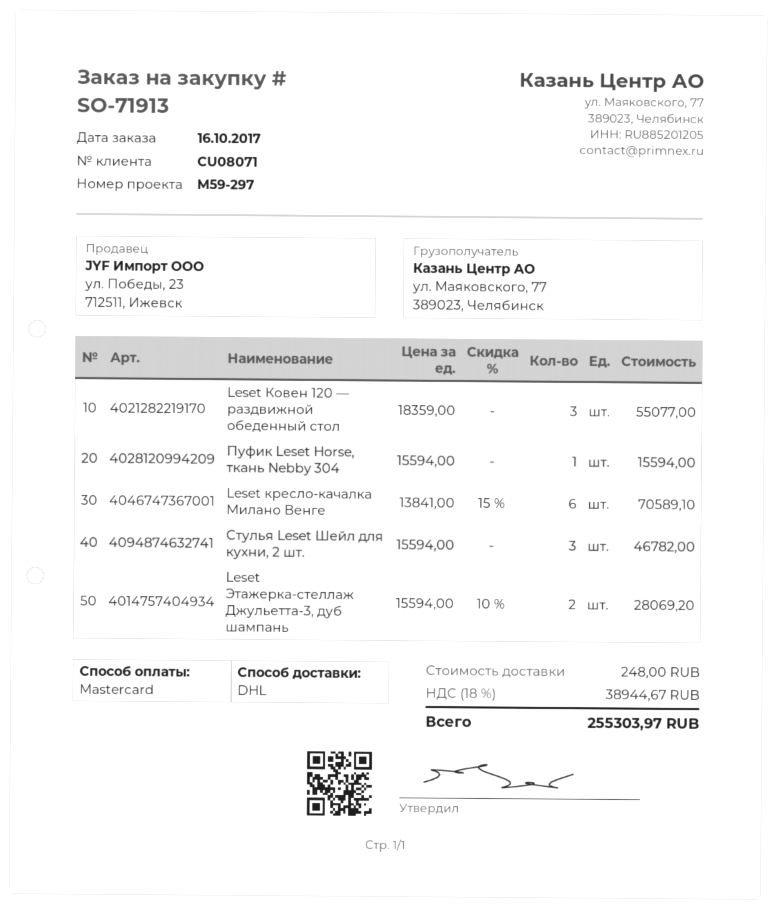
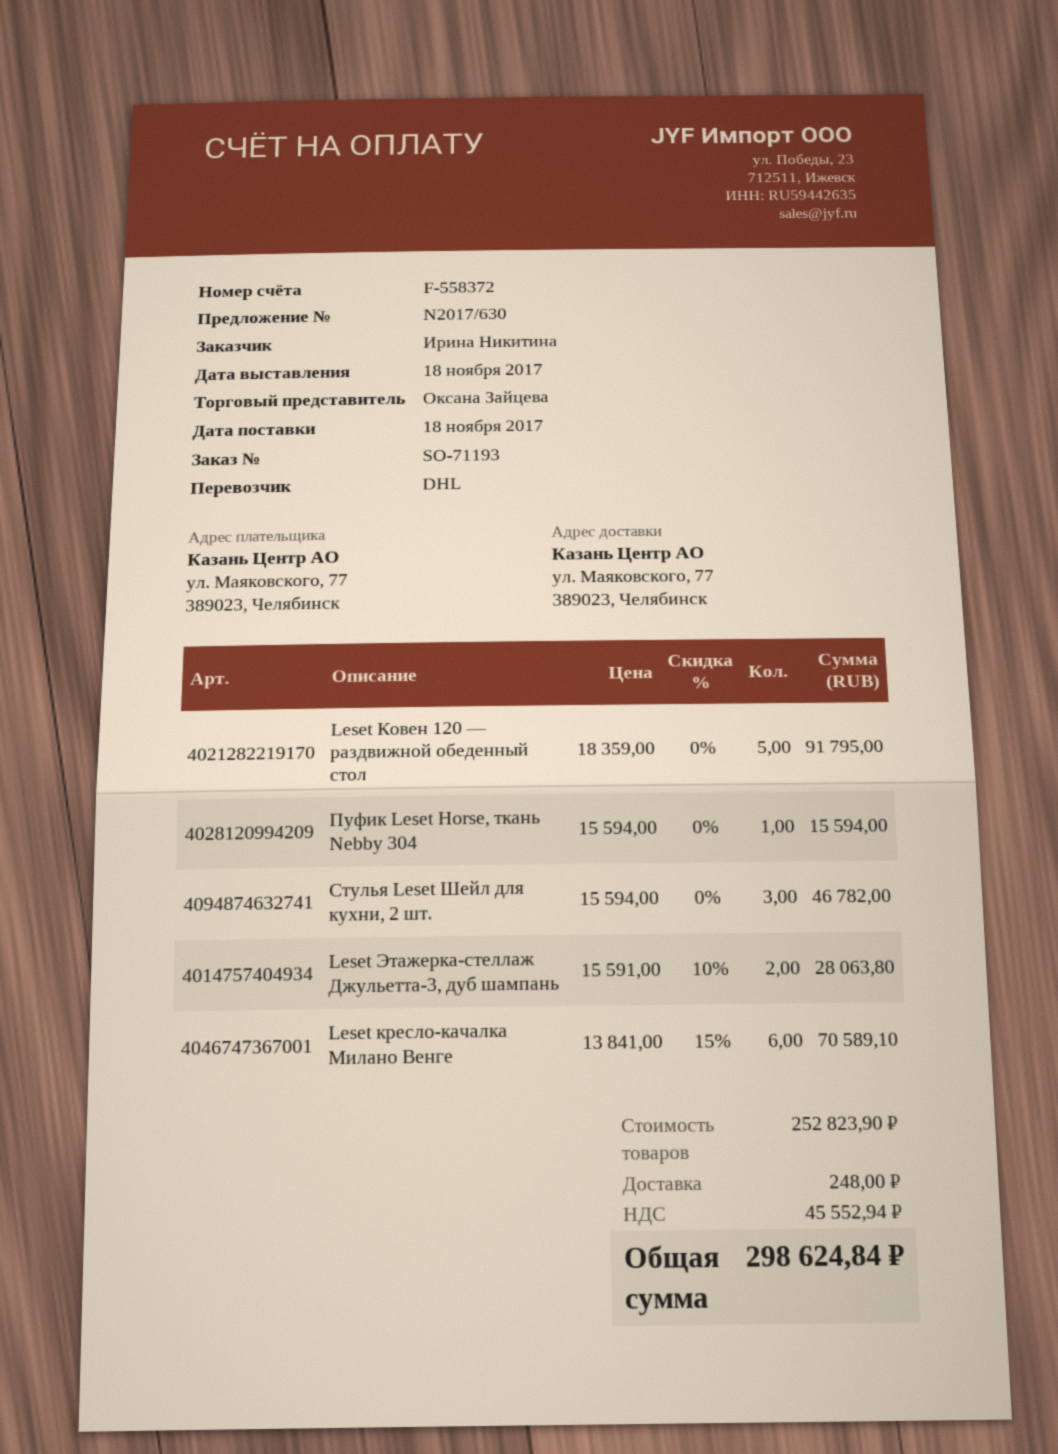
order number: SO-71913 -> SO-71193
Leset Ковен 120 — раздвижной обеденный стол: 3 x 18359.00 = 55077.00 -> 5 x 18359.00 = 91795.00
Leset Этажерка-стеллаж Джульетта-3, дуб шампань: 2 x 15594.00 - 10% = 28069.20 -> 2 x 15591.00 - 10% = 28063.80
tax: 38944.67 -> 45552.94
total: 255303.97 -> 298624.84

